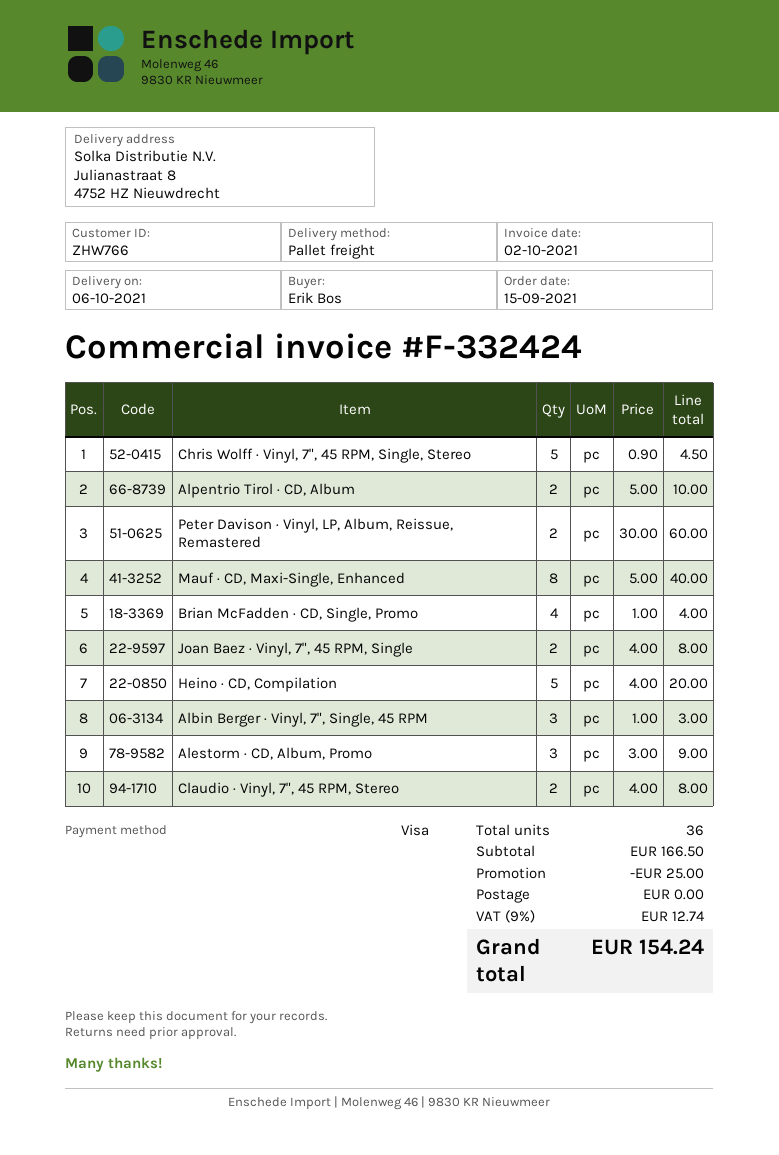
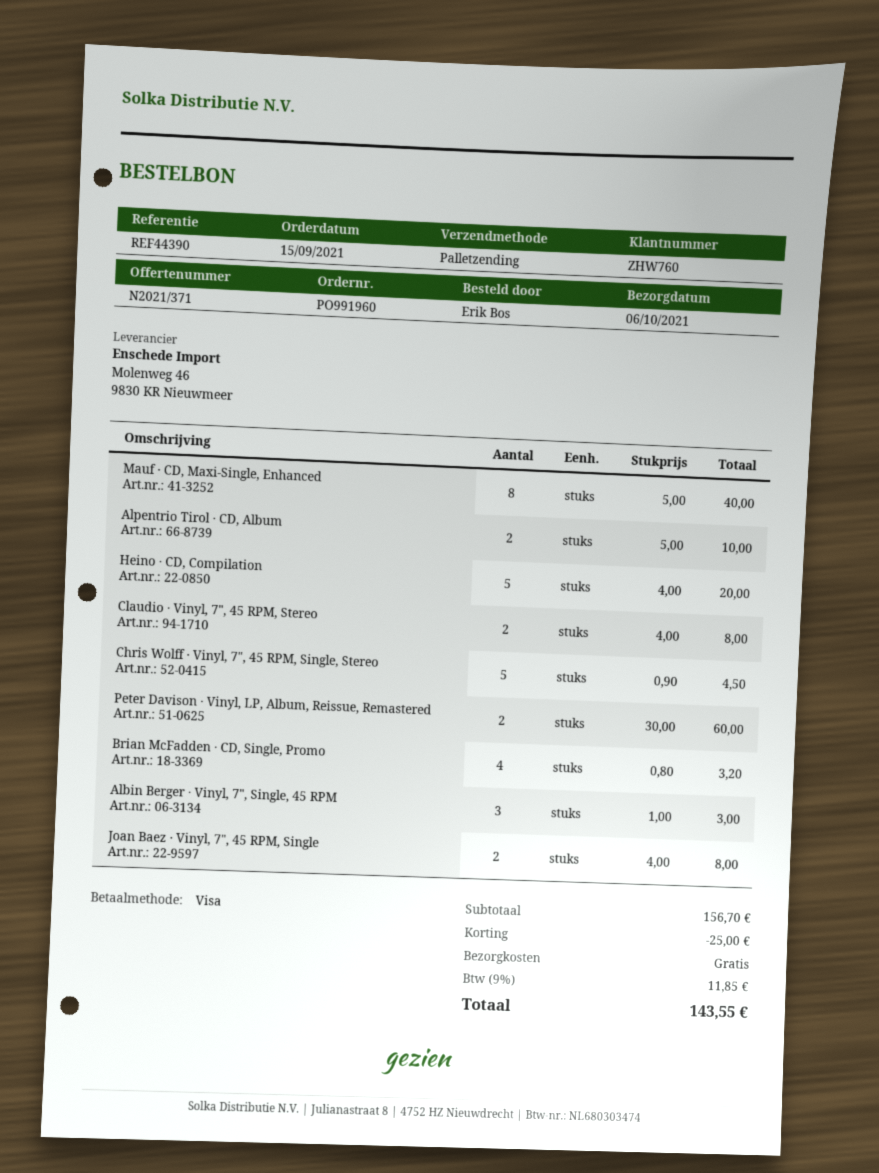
customer number: ZHW766 -> ZHW760
Brian McFadden · CD, Single, Promo: 4 x 1.00 = 4.00 -> 4 x 0.80 = 3.20
Alestorm · CD, Album, Promo: 3 x 3.00 = 9.00 -> none
subtotal: 166.50 -> 156.70
tax: 9% = 12.74 -> 9% = 11.85
total: 154.24 -> 143.55

